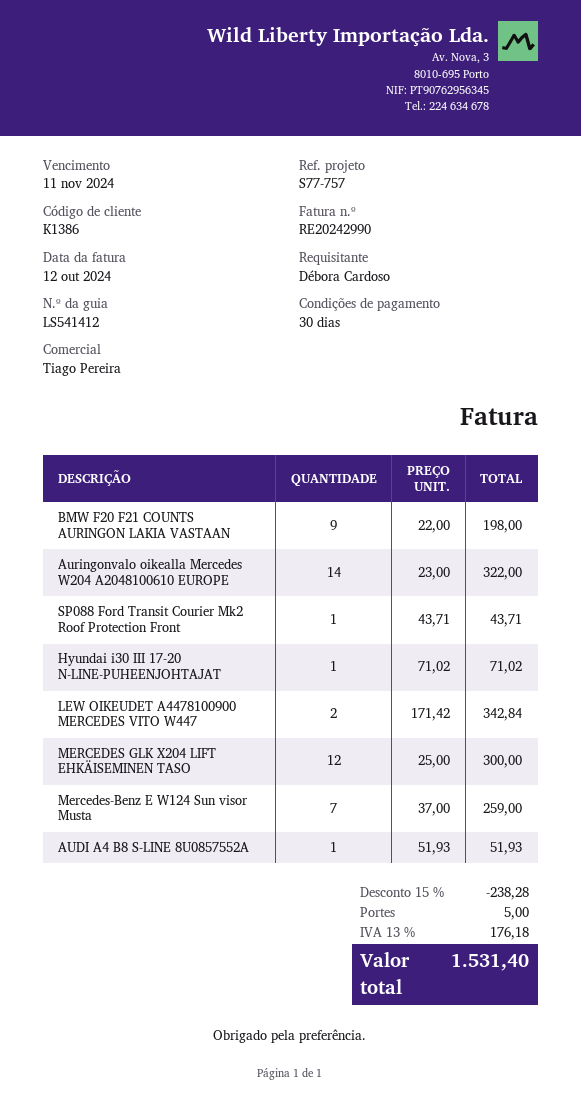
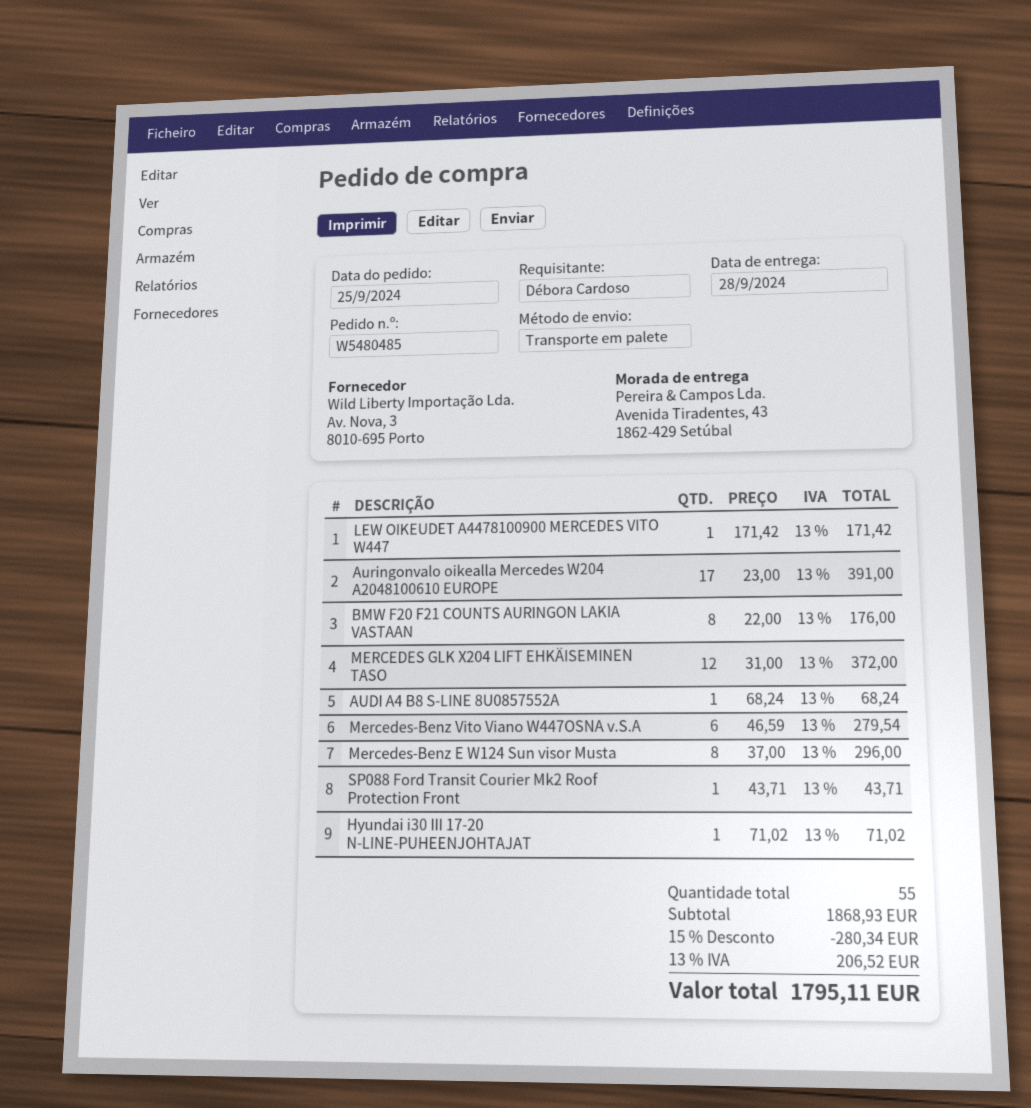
BMW F20 F21 COUNTS AURINGON LAKIA VASTAAN: 9 x 22.00 = 198.00 -> 8 x 22.00 = 176.00
Auringonvalo oikealla Mercedes W204 A2048100610 EUROPE: 14 x 23.00 = 322.00 -> 17 x 23.00 = 391.00
LEW OIKEUDET A4478100900 MERCEDES VITO W447: 2 x 171.42 = 342.84 -> 1 x 171.42 = 171.42
MERCEDES GLK X204 LIFT EHKÄISEMINEN TASO: 12 x 25.00 = 300.00 -> 12 x 31.00 = 372.00
Mercedes-Benz E W124 Sun visor Musta: 7 x 37.00 = 259.00 -> 8 x 37.00 = 296.00
AUDI A4 B8 S-LINE 8U0857552A: 1 x 51.93 = 51.93 -> 1 x 68.24 = 68.24
Mercedes-Benz Vito Viano W447OSNA v.S.A: none -> 6 x 46.59 = 279.54
discount: 15% = 238.28 -> 15% = 280.34
shipping: 5.00 -> none
tax: 13% = 176.18 -> 13% = 206.52
total: 1531.40 -> 1795.11

